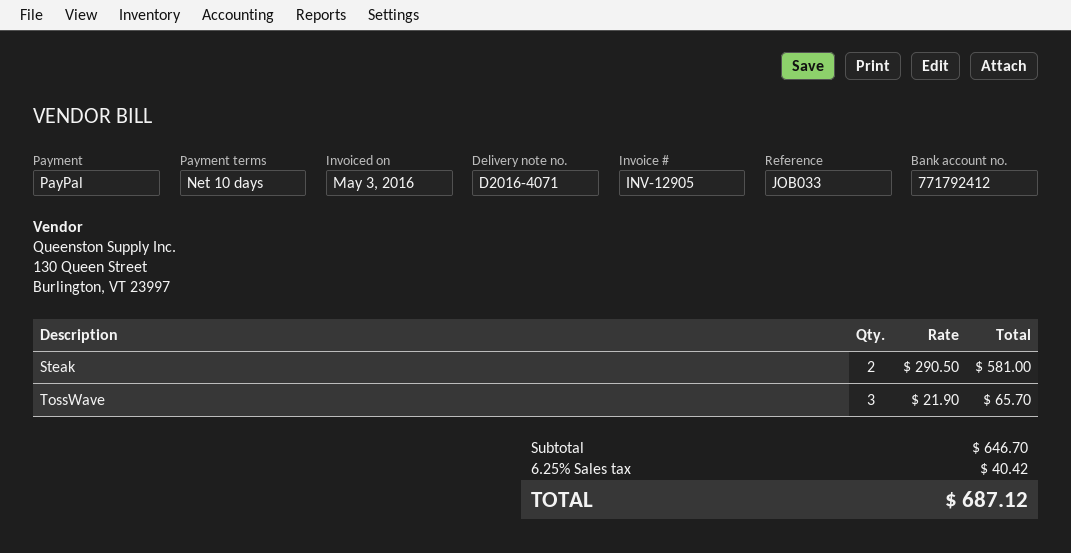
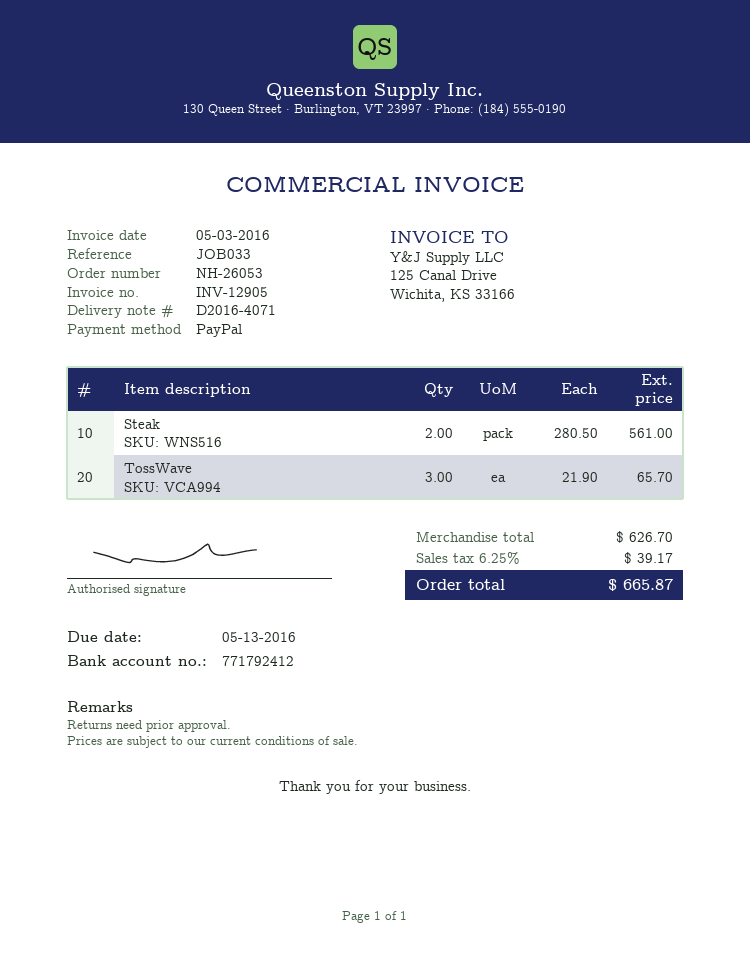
Steak: 2 x 290.50 = 581.00 -> 2 x 280.50 = 561.00
subtotal: 646.70 -> 626.70
tax: 6.25% = 40.42 -> 6.25% = 39.17
total: 687.12 -> 665.87

